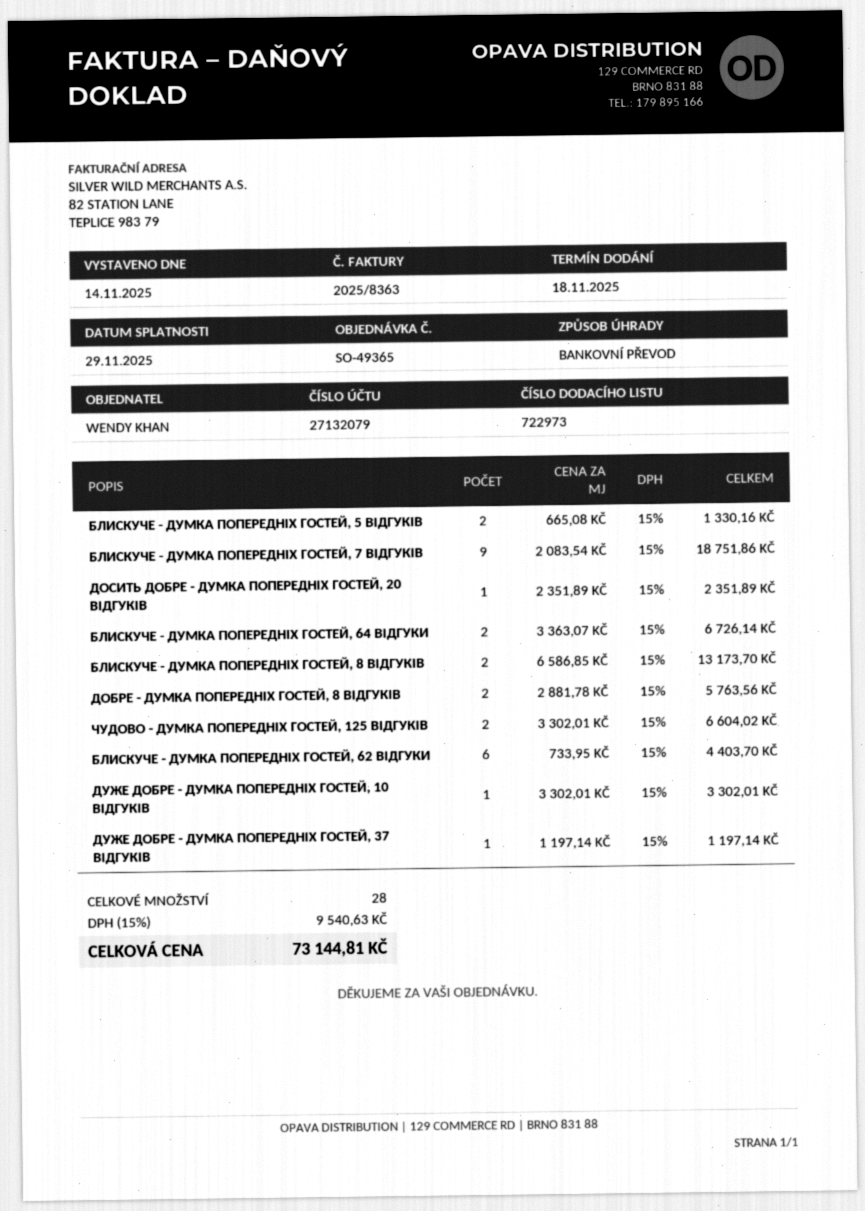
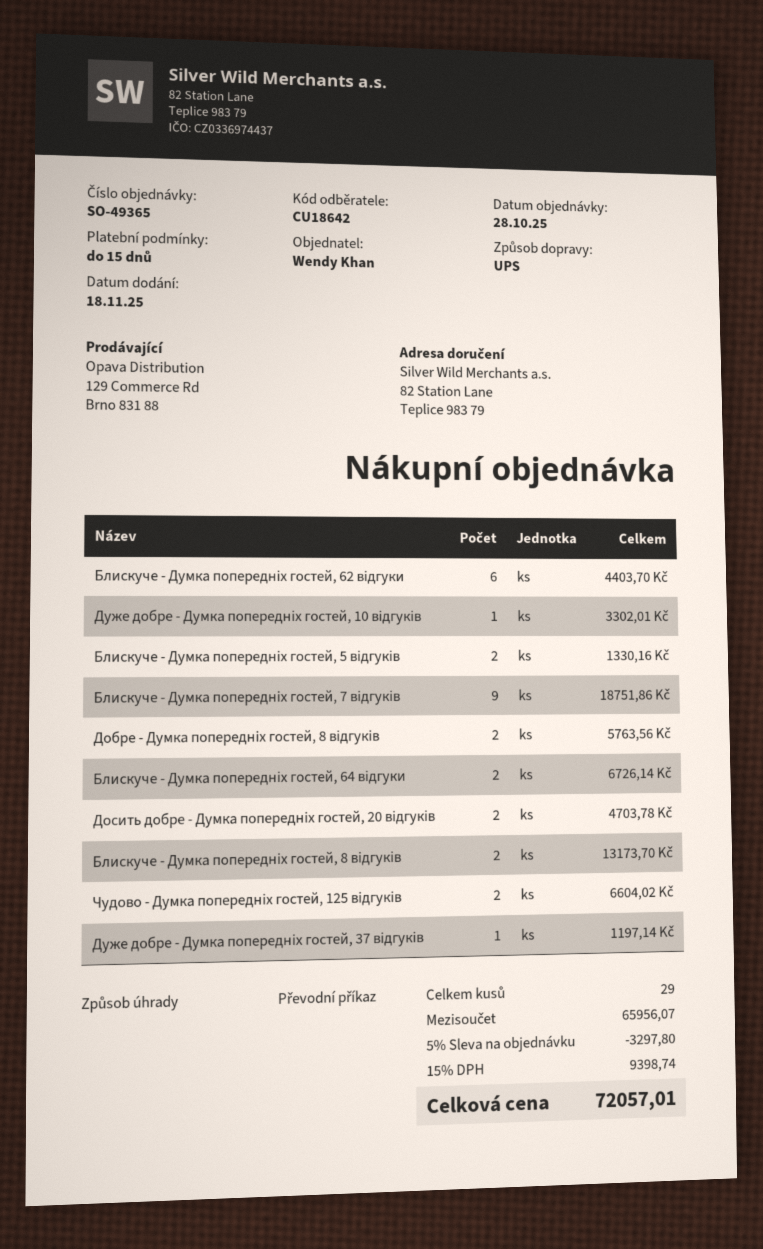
ДОСИТЬ ДОБРЕ - ДУМКА ПОПЕРЕДНІХ ГОСТЕЙ, 20 ВІДГУКІВ: 1 for 2351.89 -> 2 for 4703.78
total quantity: 28 -> 29
discount: none -> 5% = 3297.80
tax: 15% = 9540.63 -> 15% = 9398.74
total: 73144.81 -> 72057.01

